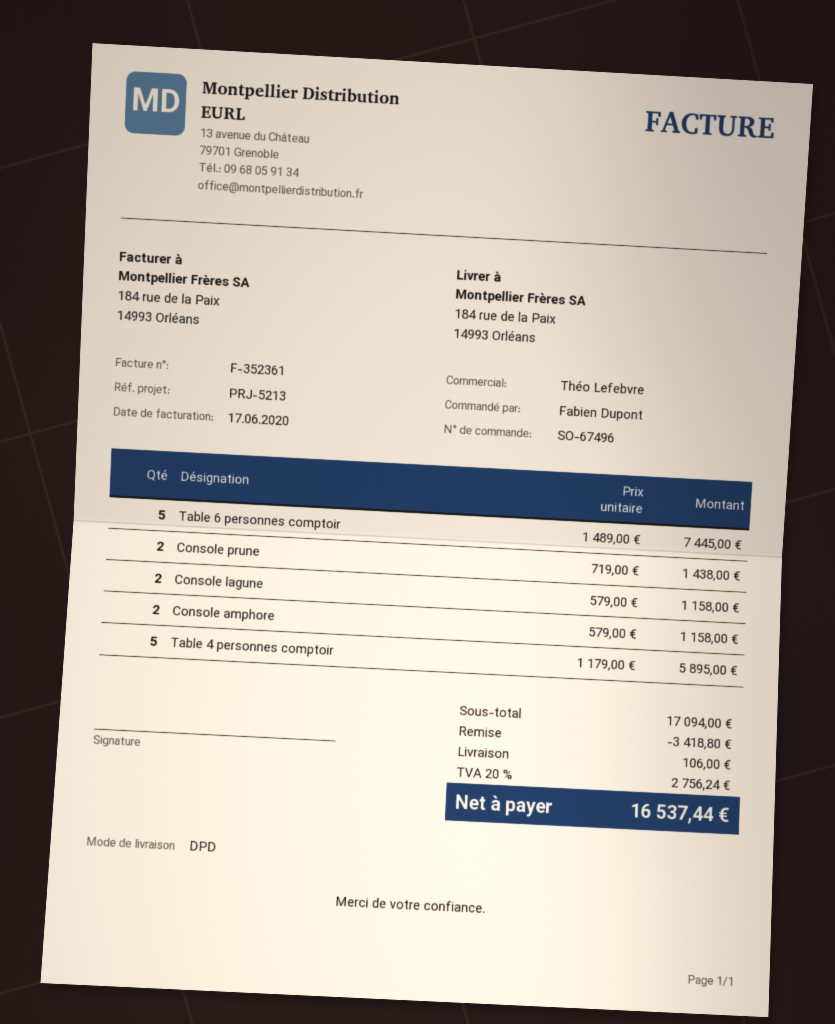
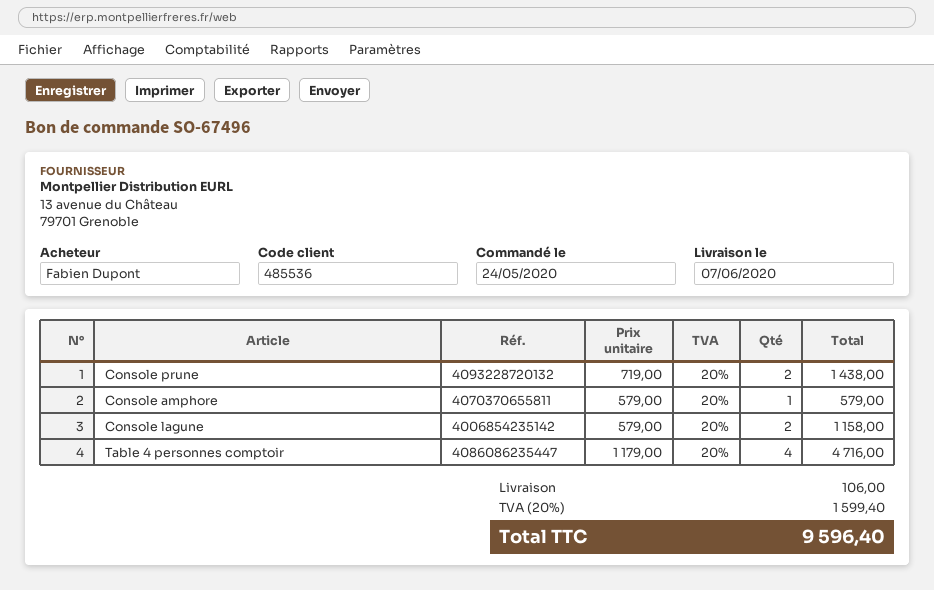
Table 6 personnes comptoir: 5 x 1489.00 = 7445.00 -> none
Console amphore: 2 x 579.00 = 1158.00 -> 1 x 579.00 = 579.00
Table 4 personnes comptoir: 5 x 1179.00 = 5895.00 -> 4 x 1179.00 = 4716.00
discount: 3418.80 -> none
tax: 20% = 2756.24 -> 20% = 1599.40
total: 16537.44 -> 9596.40

